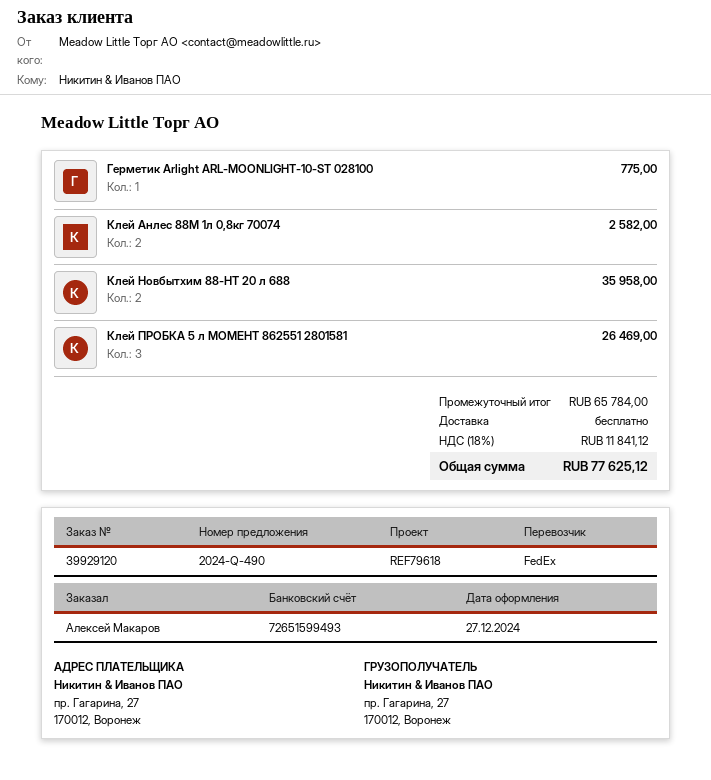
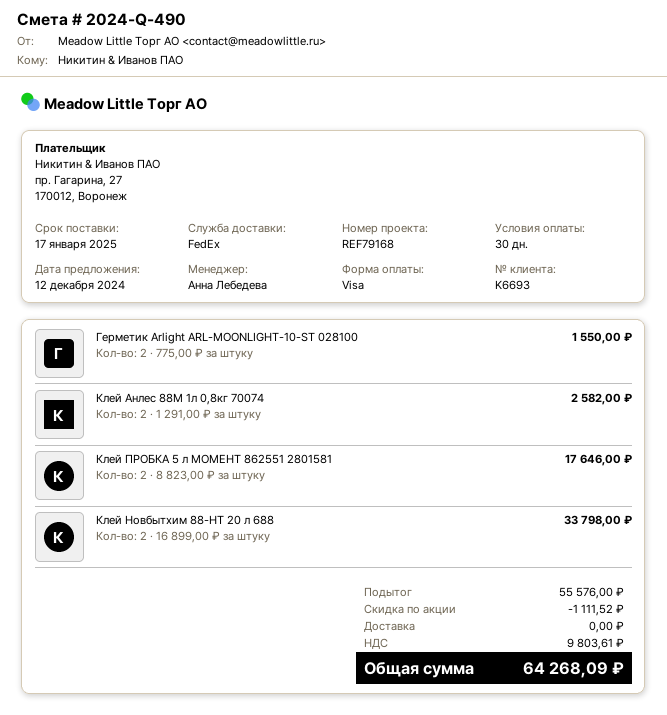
reference: REF79618 -> REF79168
Герметик Arlight ARL-MOONLIGHT-10-ST 028100: 1 for 775.00 -> 2 for 1550.00
Клей Новбытхим 88-НТ 20 л 688: 2 for 35958.00 -> 2 for 33798.00
Клей ПРОБКА 5 л МОМЕНТ 862551 2801581: 3 for 26469.00 -> 2 for 17646.00
subtotal: 65784.00 -> 55576.00
discount: none -> 1111.52
tax: 11841.12 -> 9803.61
total: 77625.12 -> 64268.09

